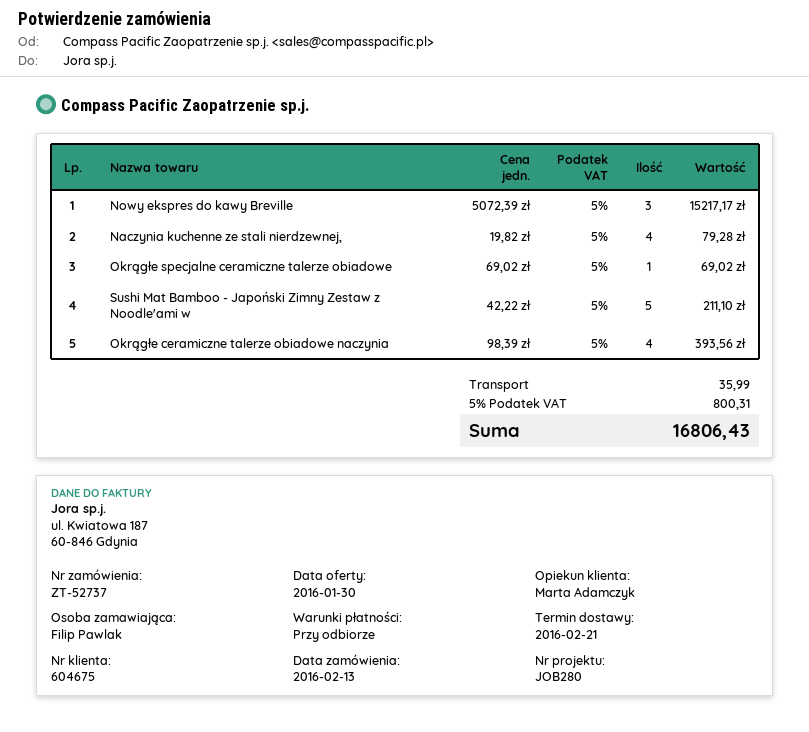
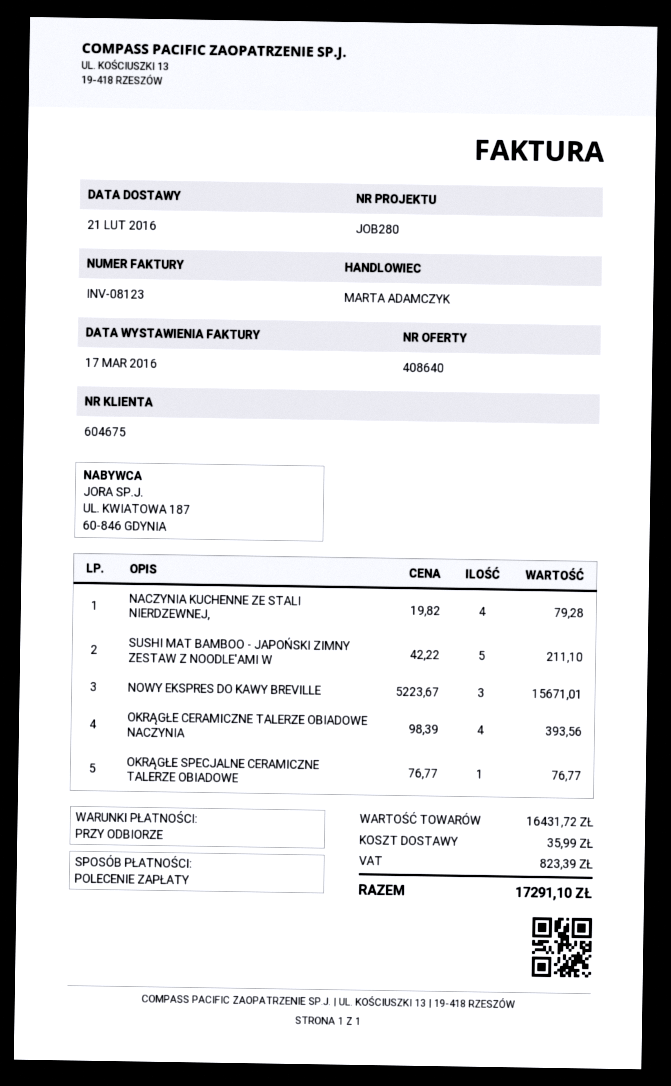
Nowy ekspres do kawy Breville: 3 x 5072.39 = 15217.17 -> 3 x 5223.67 = 15671.01
Okrągłe specjalne ceramiczne talerze obiadowe: 1 x 69.02 = 69.02 -> 1 x 76.77 = 76.77
tax: 800.31 -> 823.39
total: 16806.43 -> 17291.10

